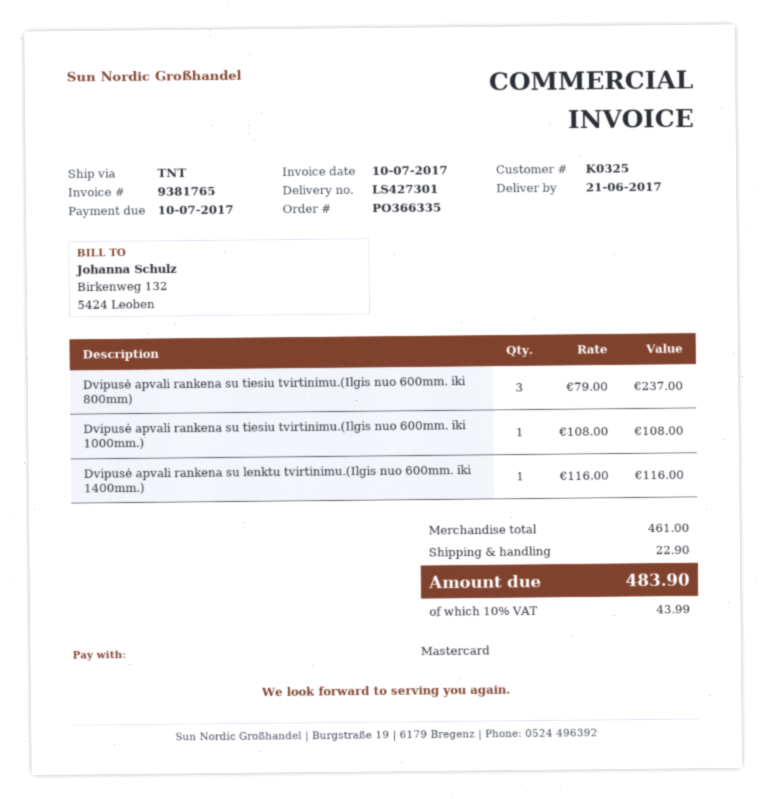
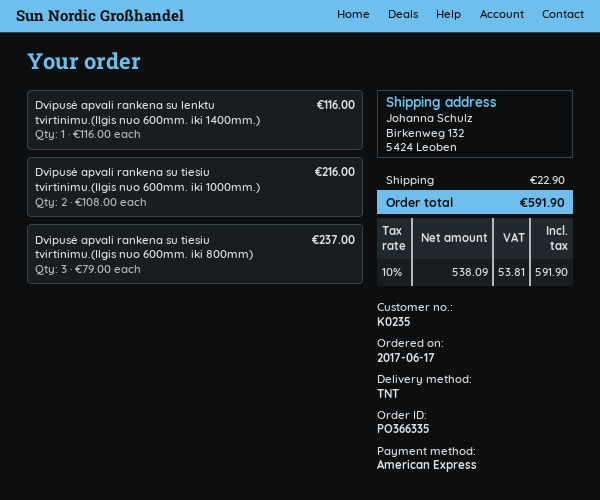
customer number: K0325 -> K0235
payment method: Mastercard -> American Express
Dvipusė apvali rankena su tiesiu tvirtinimu.(Ilgis nuo 600mm. iki 1000mm.): 1 x 108.00 = 108.00 -> 2 x 108.00 = 216.00
tax: 10% = 43.99 -> 10% = 53.81
total: 483.90 -> 591.90

